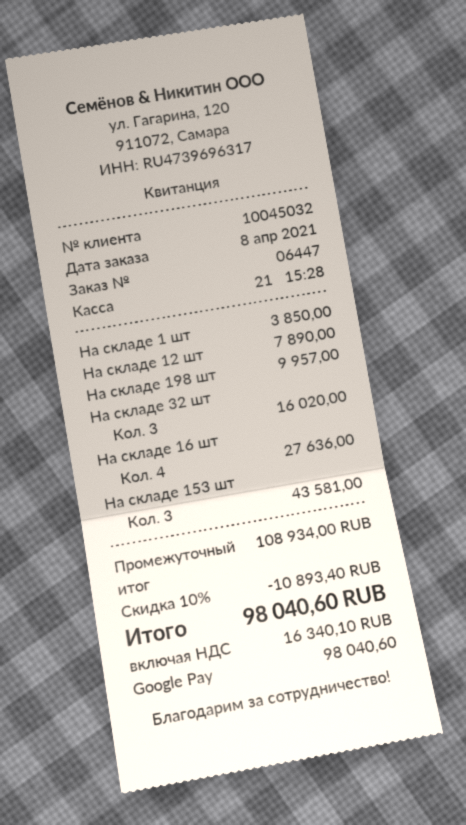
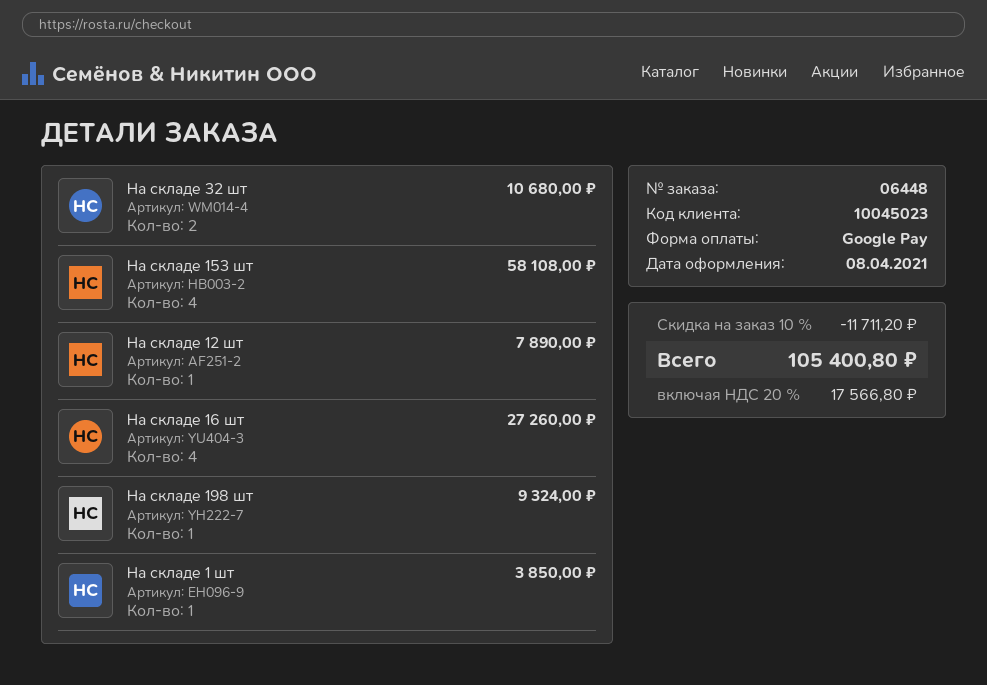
order number: 06447 -> 06448
customer number: 10045032 -> 10045023
На складе 198 шт: 1 for 9957.00 -> 1 for 9324.00
На складе 32 шт: 3 for 16020.00 -> 2 for 10680.00
На складе 16 шт: 4 for 27636.00 -> 4 for 27260.00
На складе 153 шт: 3 for 43581.00 -> 4 for 58108.00
discount: 10% = 10893.40 -> 10% = 11711.20
tax: 16340.10 -> 17566.80
total: 98040.60 -> 105400.80

